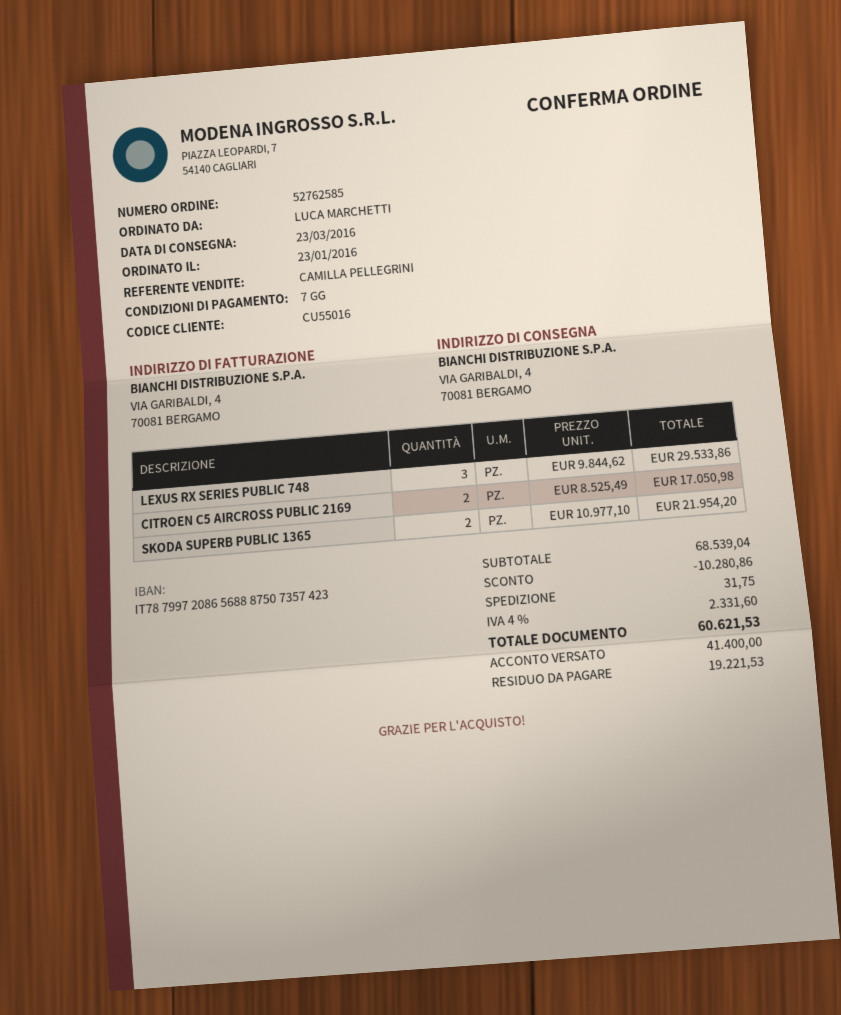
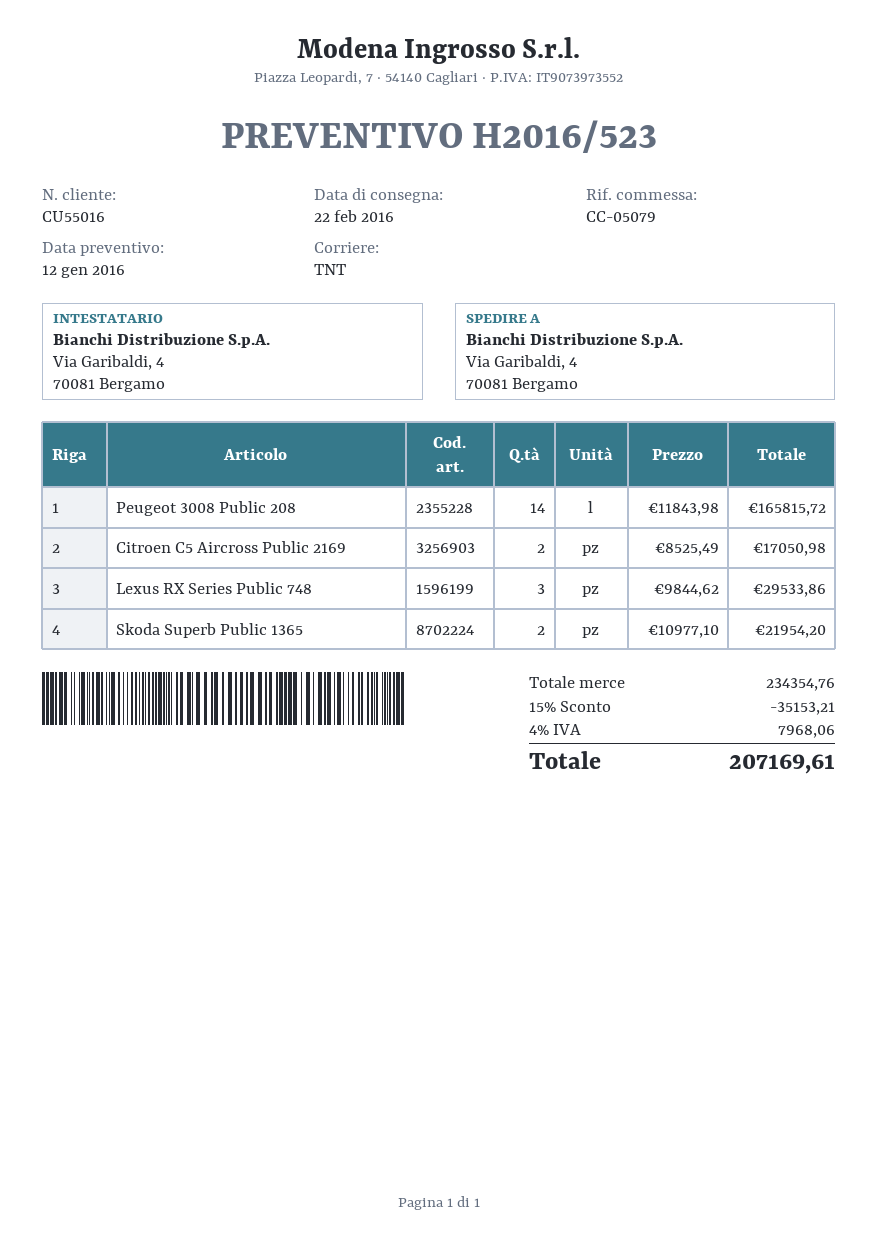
delivery date: 2016-03-23 -> 2016-02-22
Peugeot 3008 Public 208: none -> 14 x 11843.98 = 165815.72
subtotal: 68539.04 -> 234354.76
discount: 10280.86 -> 35153.21
shipping: 31.75 -> none
tax: 4% = 2331.60 -> 4% = 7968.06
total: 60621.53 -> 207169.61

